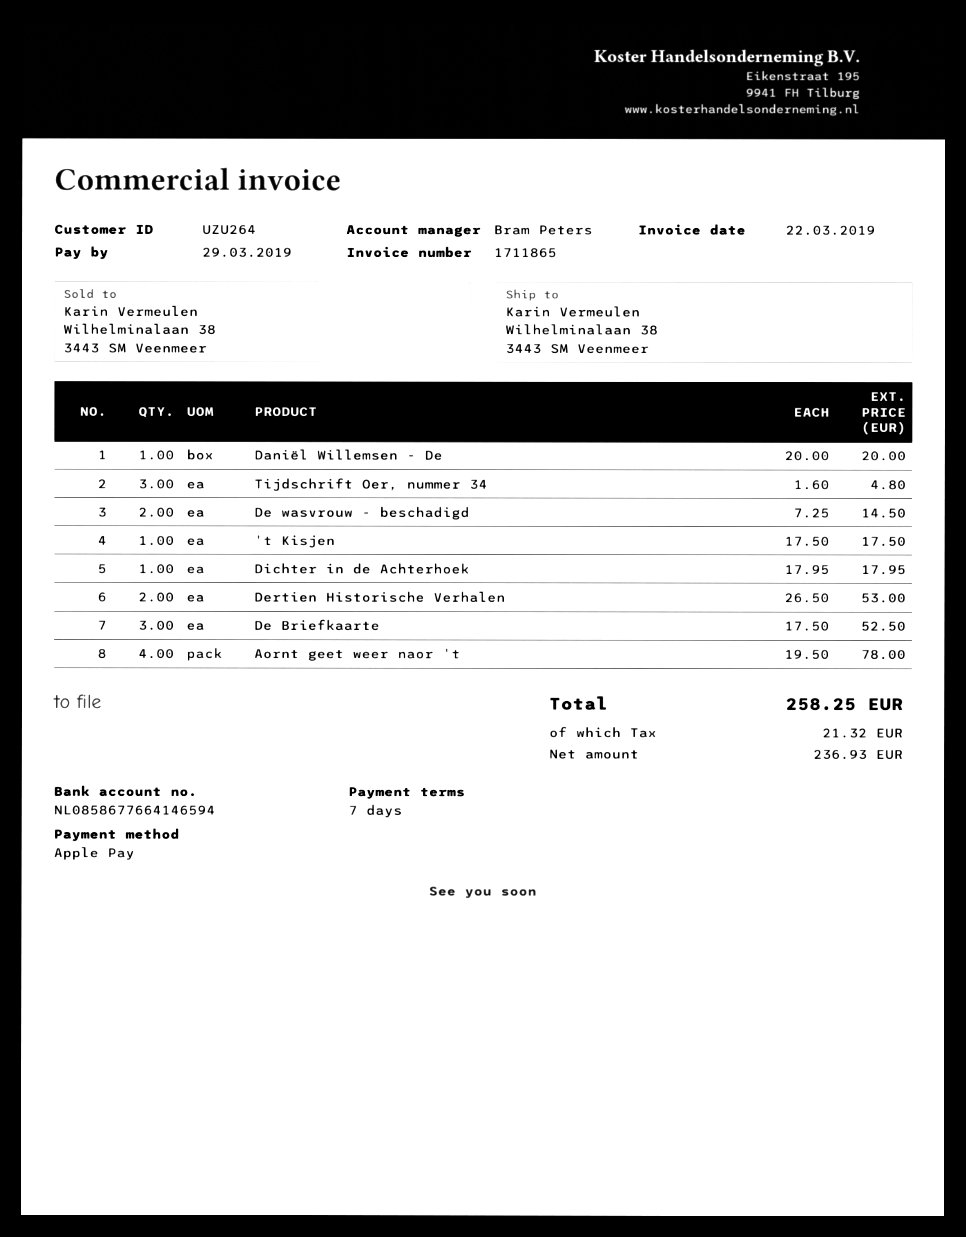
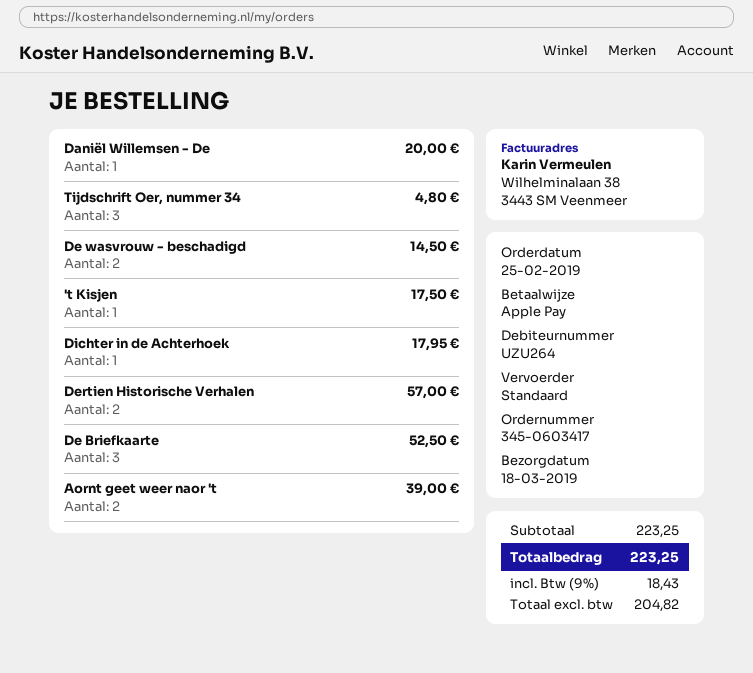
Dertien Historische Verhalen: 2 for 53.00 -> 2 for 57.00
Aornt geet weer naor 't: 4 for 78.00 -> 2 for 39.00
net: 236.93 -> 204.82
tax: 21.32 -> 18.43
total: 258.25 -> 223.25

